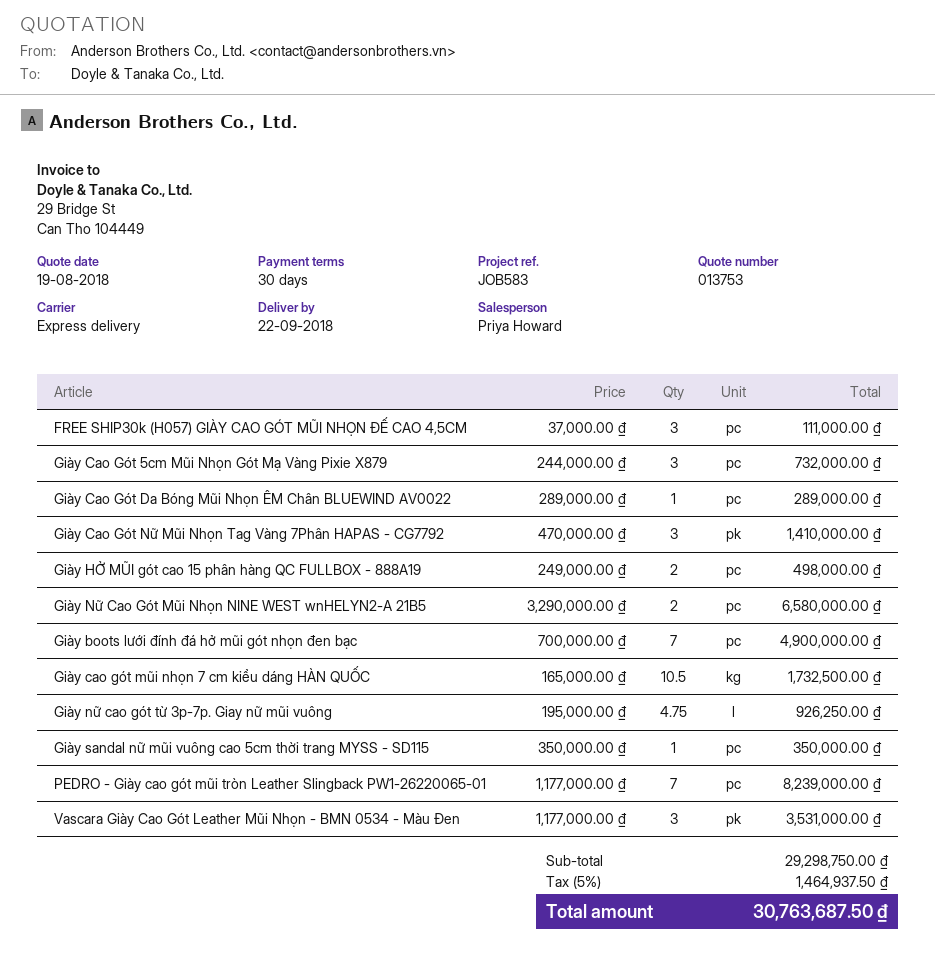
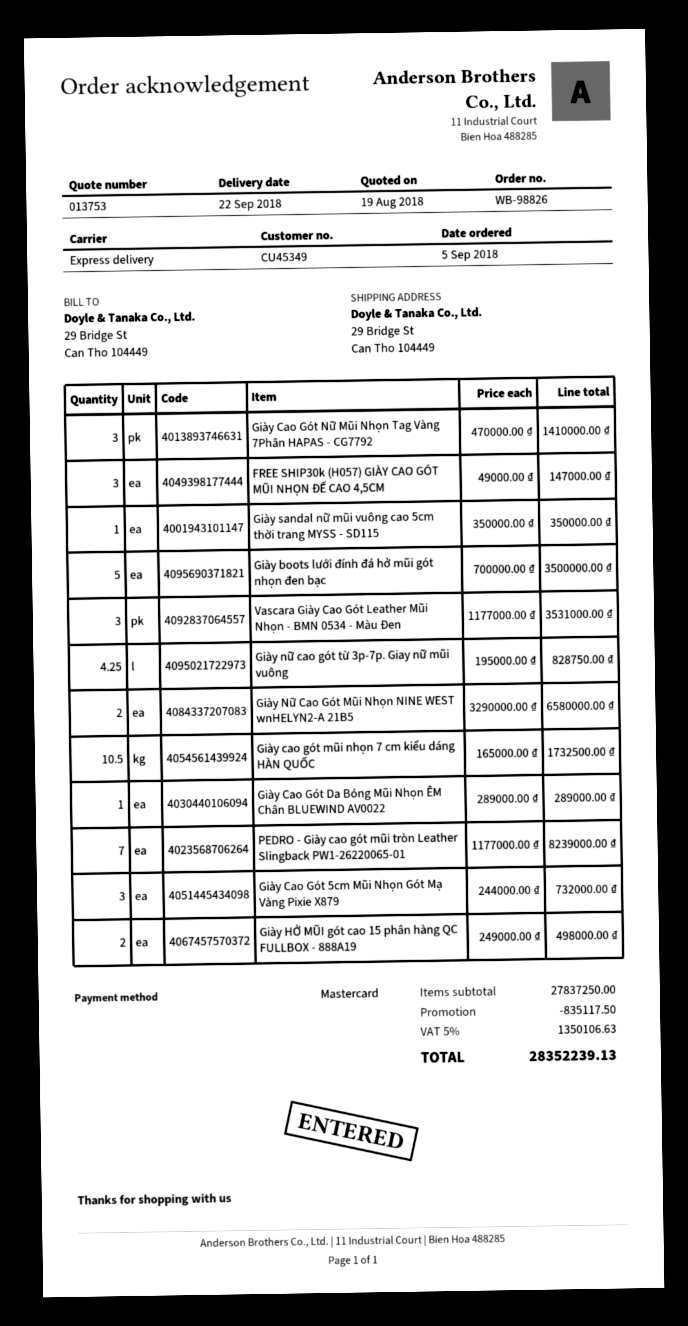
FREE SHIP30k (H057) GIÀY CAO GÓT MŨI NHỌN ĐẾ CAO 4,5CM: 3 x 37000.00 = 111000.00 -> 3 x 49000.00 = 147000.00
Giày boots lưới đính đá hở mũi gót nhọn đen bạc: 7 x 700000.00 = 4900000.00 -> 5 x 700000.00 = 3500000.00
Giày nữ cao gót từ 3p-7p. Giay nữ mũi vuông: 4.75 x 195000.00 = 926250.00 -> 4.25 x 195000.00 = 828750.00
subtotal: 29298750.00 -> 27837250.00
discount: none -> 835117.50
tax: 5% = 1464937.50 -> 5% = 1350106.63
total: 30763687.50 -> 28352239.13

